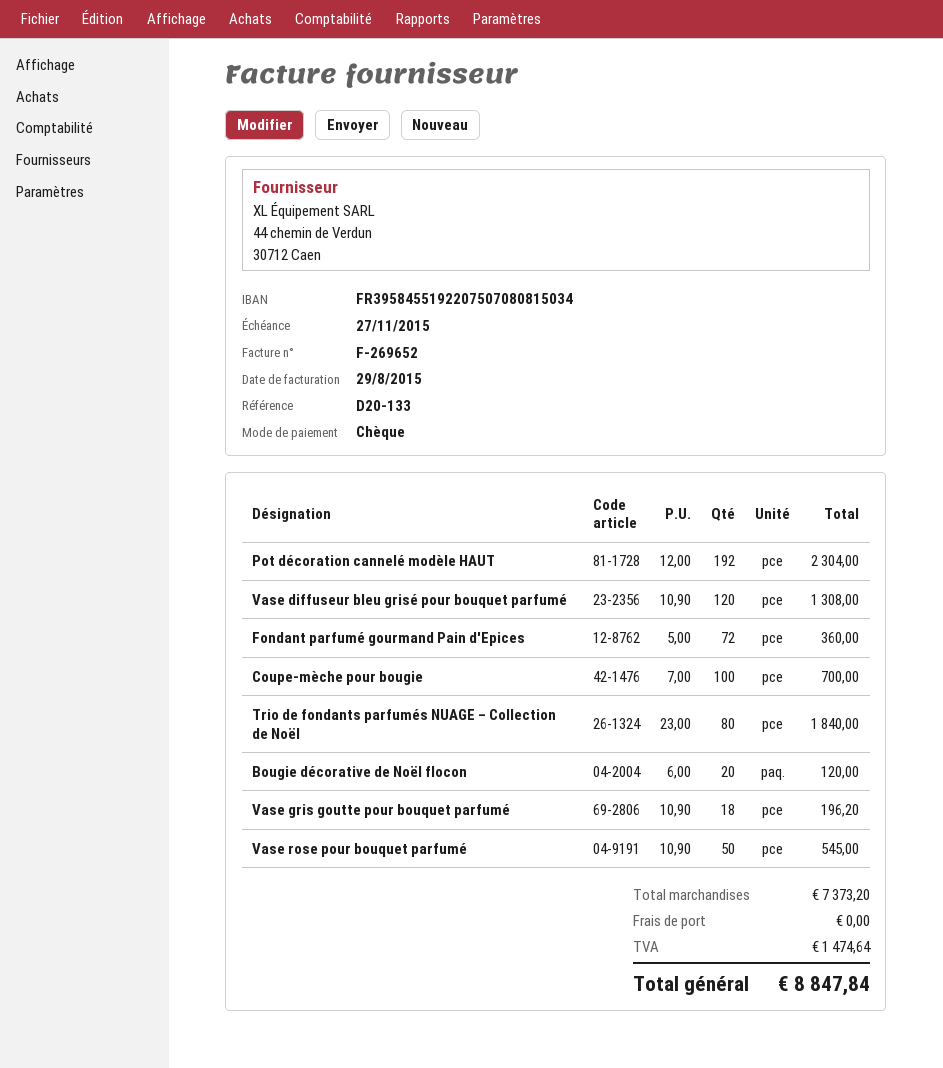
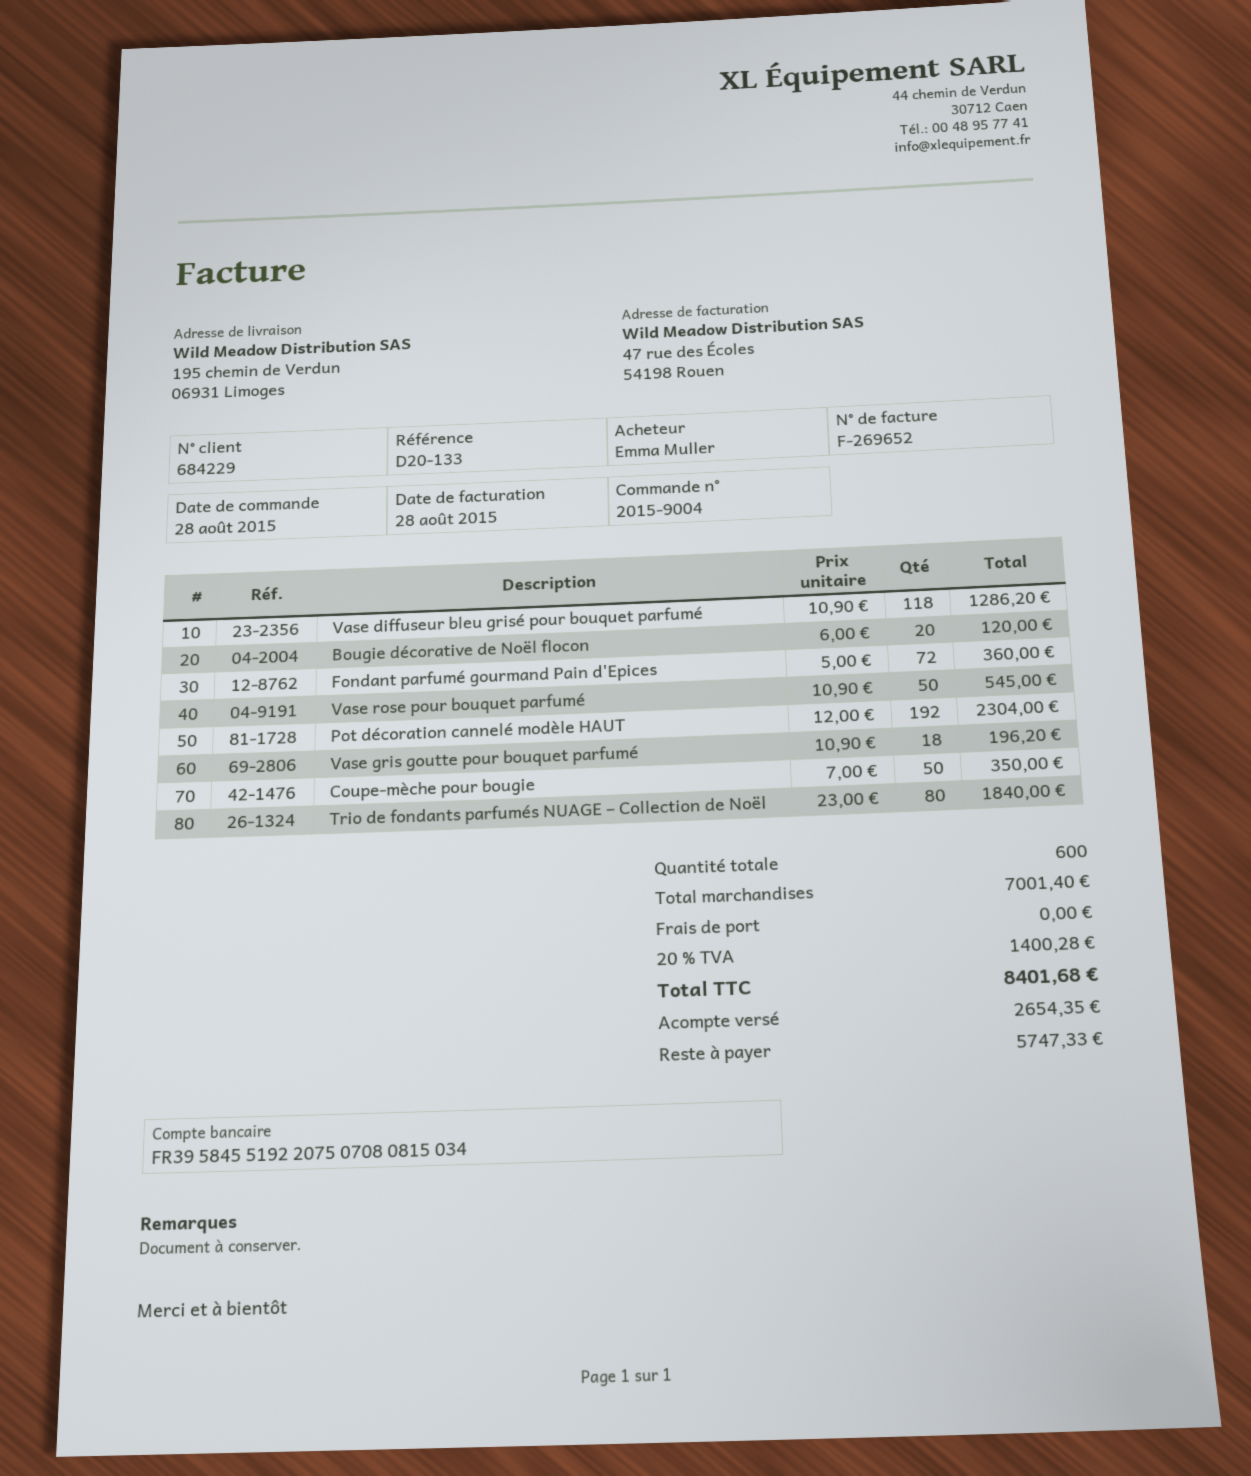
invoice date: 2015-08-29 -> 2015-08-28
Vase diffuseur bleu grisé pour bouquet parfumé: 120 x 10.90 = 1308.00 -> 118 x 10.90 = 1286.20
Coupe-mèche pour bougie: 100 x 7.00 = 700.00 -> 50 x 7.00 = 350.00
subtotal: 7373.20 -> 7001.40
tax: 1474.64 -> 1400.28
total: 8847.84 -> 8401.68

